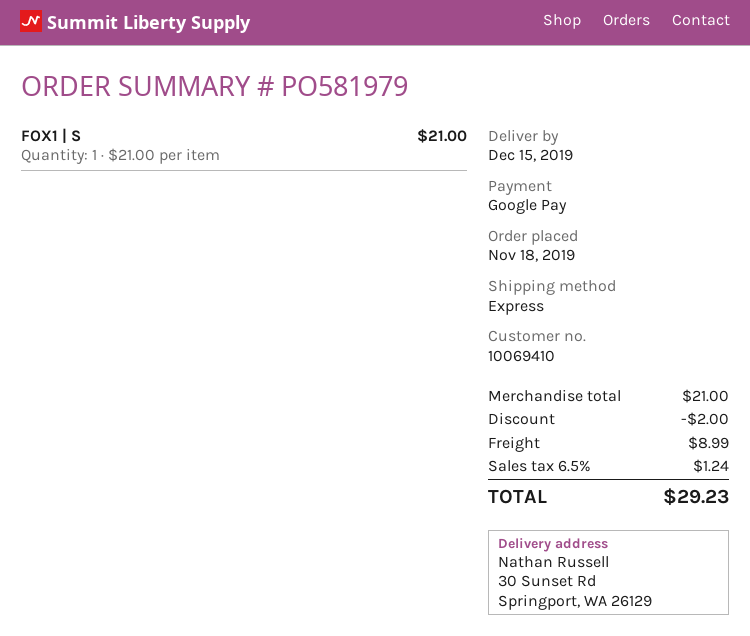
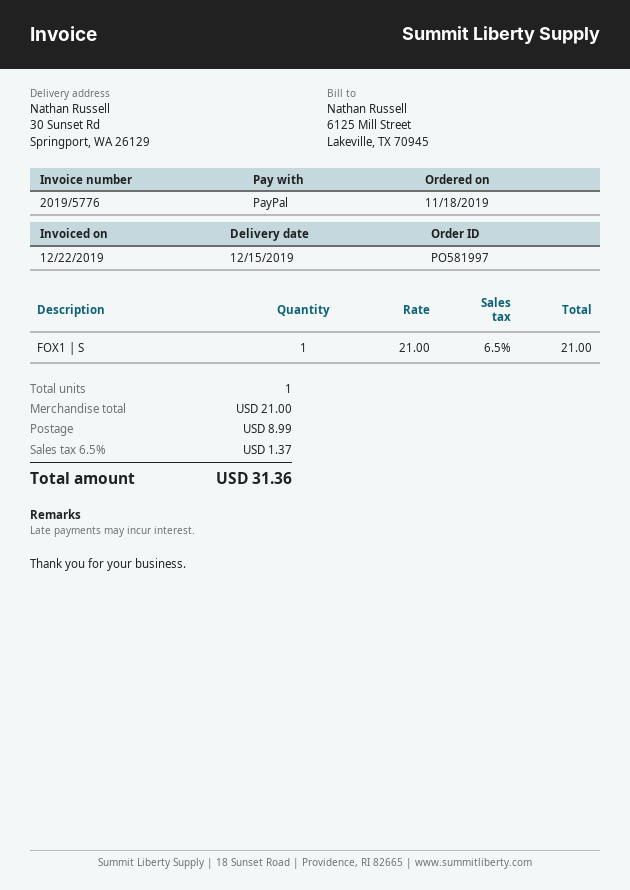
order number: PO581979 -> PO581997
payment method: Google Pay -> PayPal
discount: 2.00 -> none
tax: 6.5% = 1.24 -> 6.5% = 1.37
total: 29.23 -> 31.36

